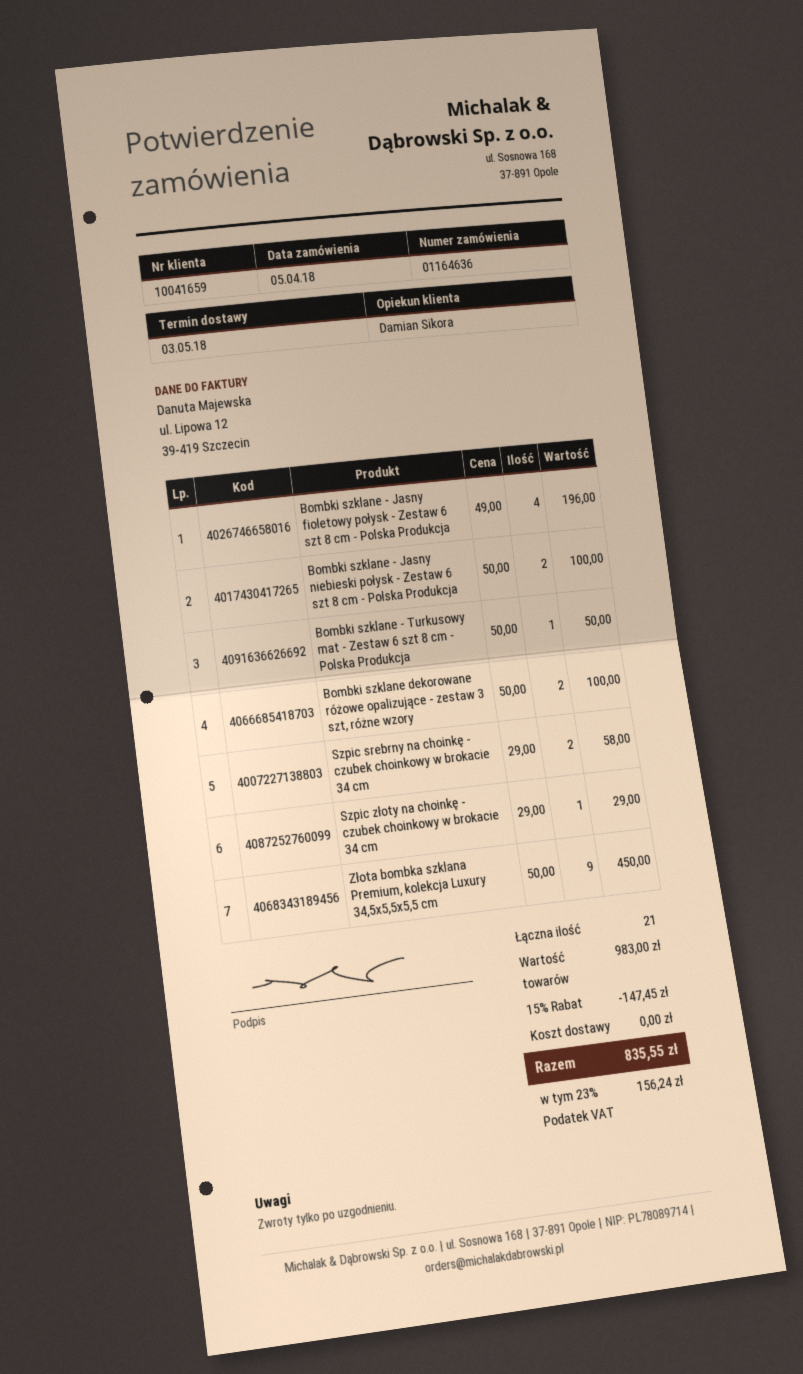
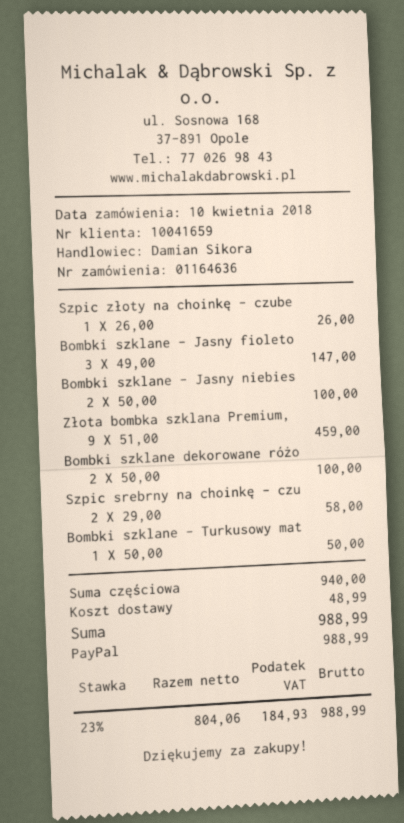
order date: 2018-04-05 -> 2018-04-10
Bombki szklane - Jasny fioletowy połysk - Zestaw 6 szt 8 cm - Polska Produkcja: 4 x 49.00 = 196.00 -> 3 x 49.00 = 147.00
Szpic złoty na choinkę - czubek choinkowy w brokacie 34 cm: 1 x 29.00 = 29.00 -> 1 x 26.00 = 26.00
Złota bombka szklana Premium, kolekcja Luxury 34,5x5,5x5,5 cm: 9 x 50.00 = 450.00 -> 9 x 51.00 = 459.00
subtotal: 983.00 -> 940.00
discount: 15% = 147.45 -> none
shipping: 0.00 -> 48.99
tax: 23% = 156.24 -> 23% = 184.93
total: 835.55 -> 988.99

